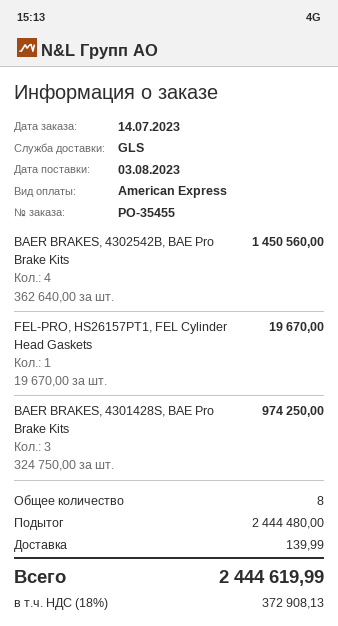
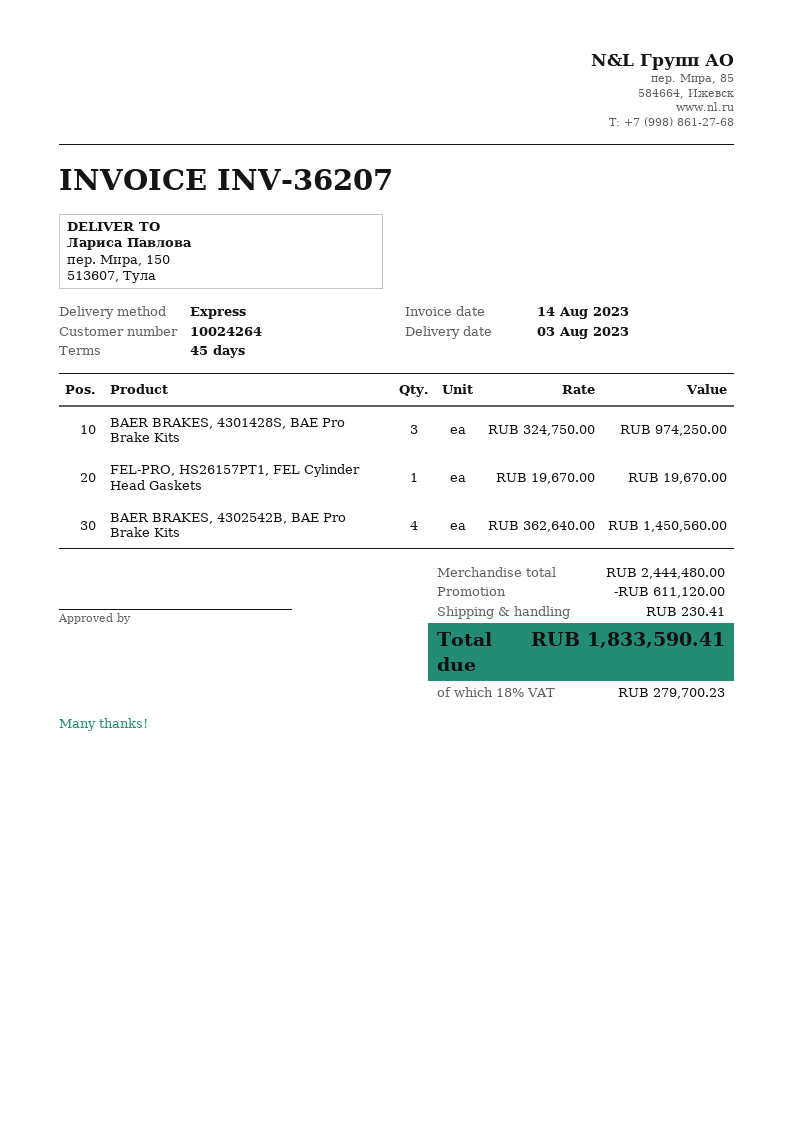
shipping method: GLS -> express
discount: none -> 611120.00
shipping: 139.99 -> 230.41
tax: 18% = 372908.13 -> 18% = 279700.23
total: 2444619.99 -> 1833590.41

